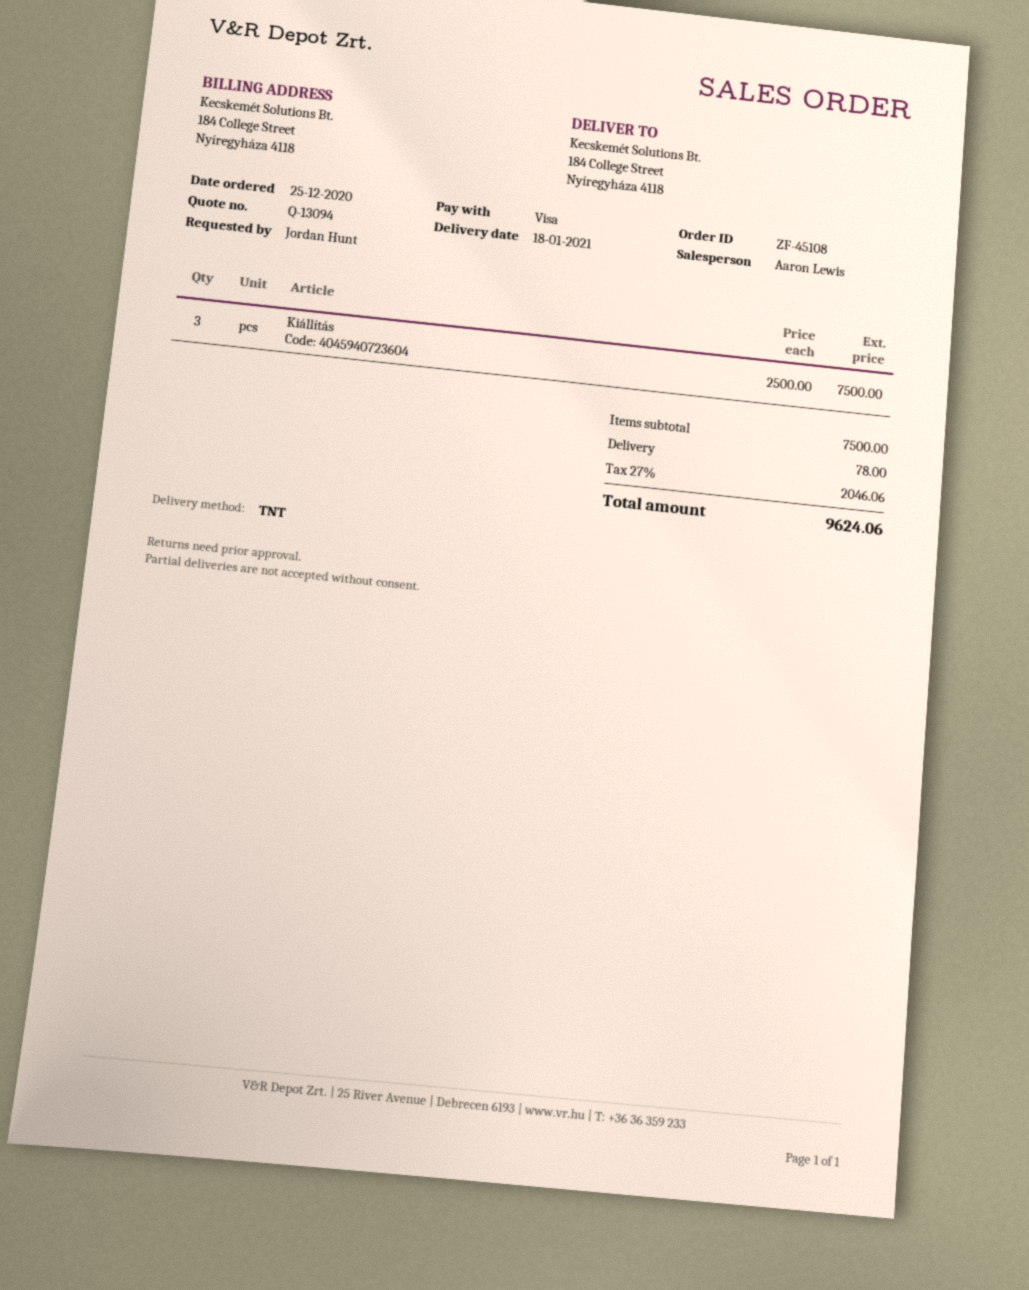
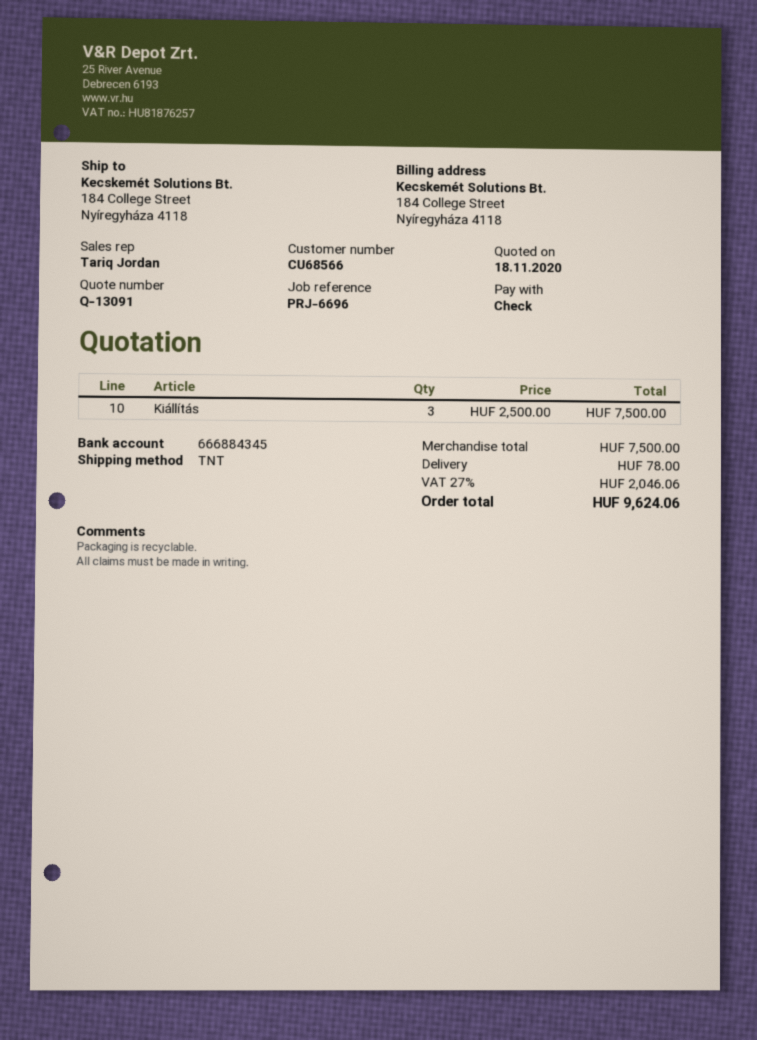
quote number: Q-13094 -> Q-13091
sales rep: Aaron Lewis -> Tariq Jordan
payment method: Visa -> cheque

